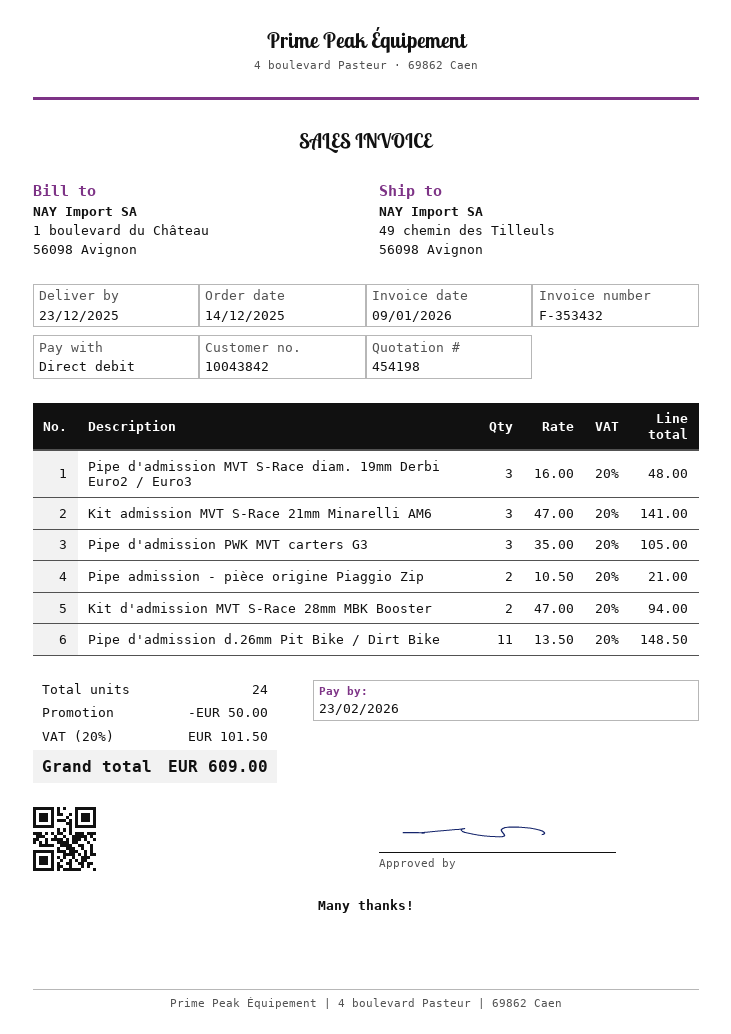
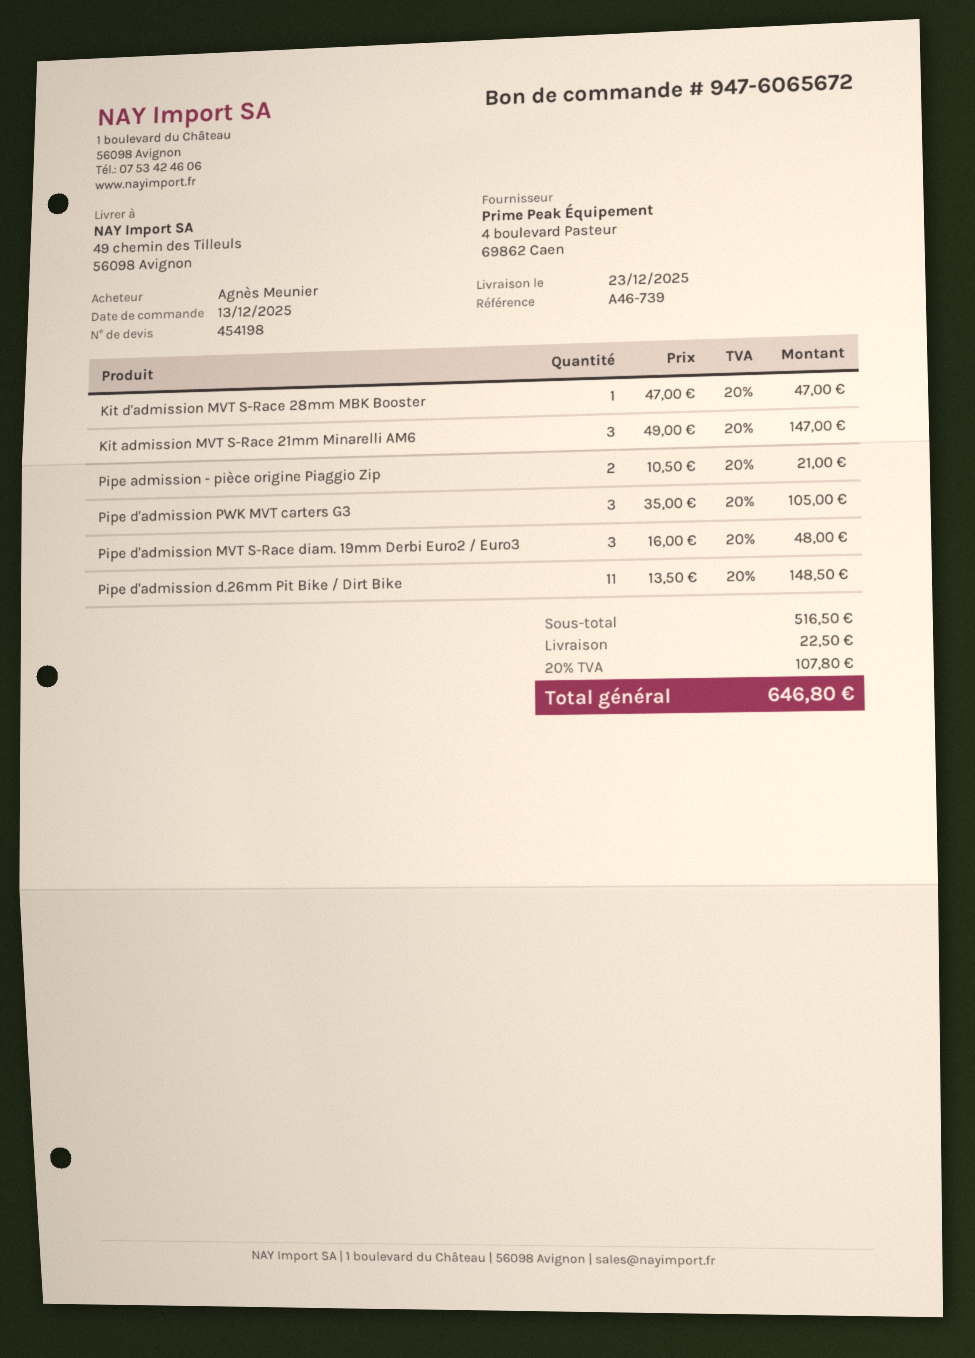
order date: 2025-12-14 -> 2025-12-13
Kit admission MVT S-Race 21mm Minarelli AM6: 3 x 47.00 = 141.00 -> 3 x 49.00 = 147.00
Kit d'admission MVT S-Race 28mm MBK Booster: 2 x 47.00 = 94.00 -> 1 x 47.00 = 47.00
discount: 50.00 -> none
shipping: none -> 22.50
tax: 20% = 101.50 -> 20% = 107.80
total: 609.00 -> 646.80

